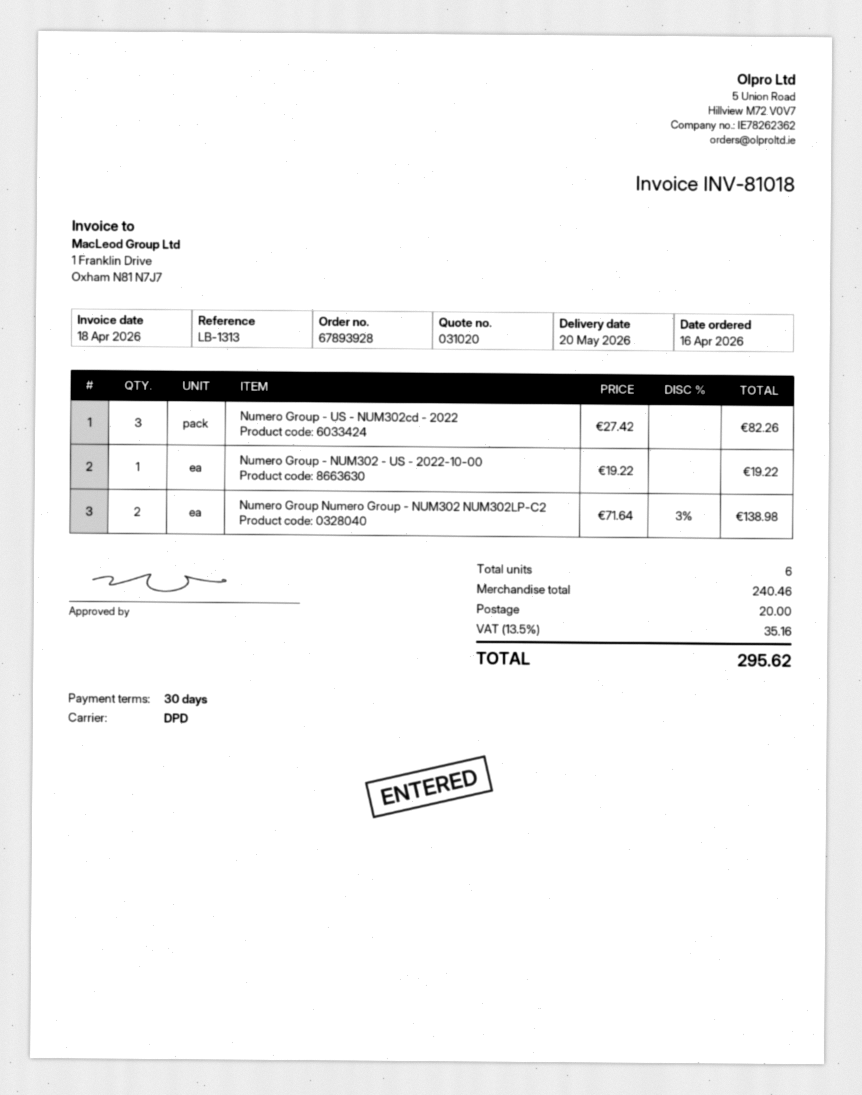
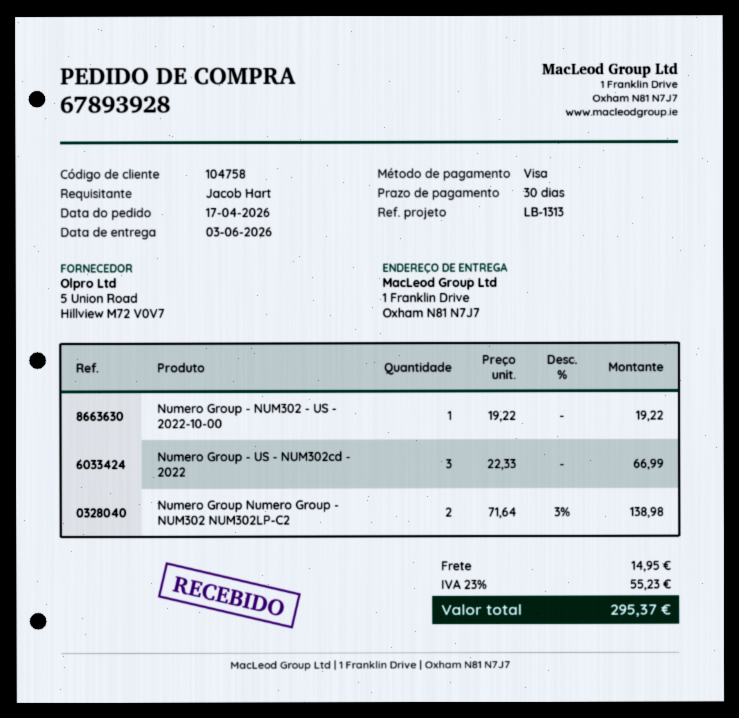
order date: 2026-04-16 -> 2026-04-17
delivery date: 2026-05-20 -> 2026-06-03
Numero Group - US - NUM302cd - 2022: 3 x 27.42 = 82.26 -> 3 x 22.33 = 66.99
shipping: 20.00 -> 14.95
tax: 13.5% = 35.16 -> 23% = 55.23
total: 295.62 -> 295.37

